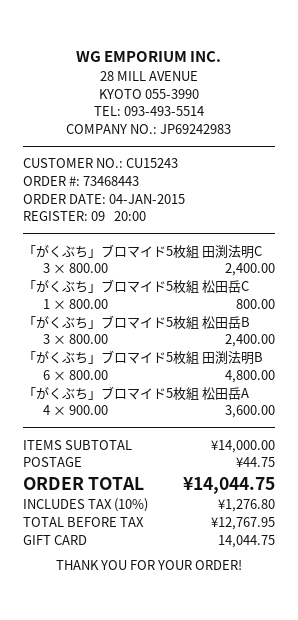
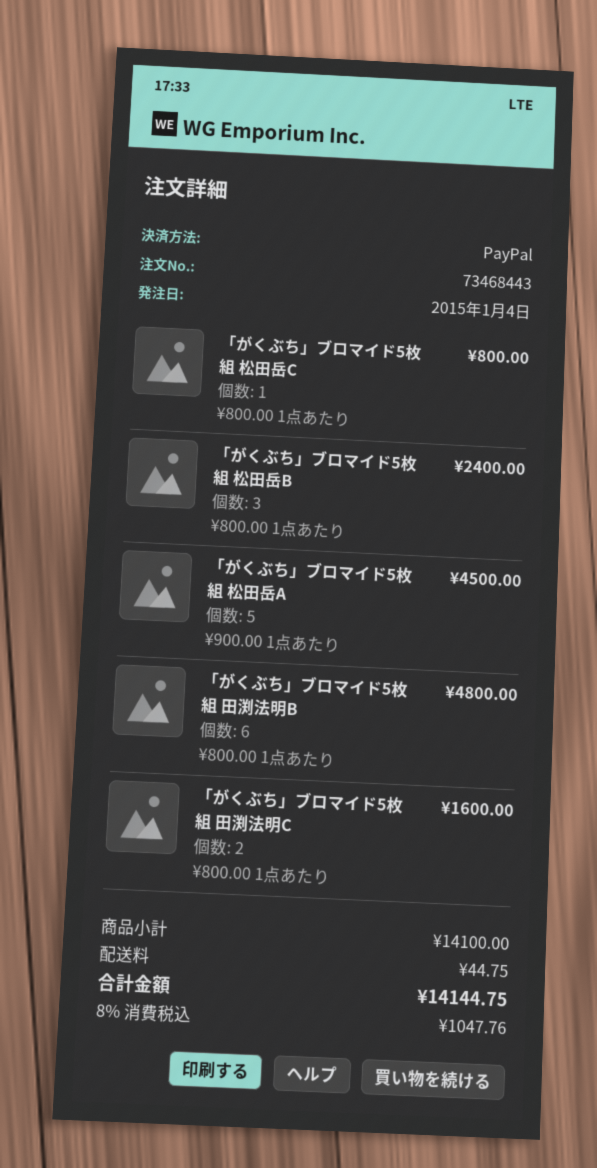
payment method: gift card -> PayPal
「がくぶち」ブロマイド5枚組 田渕法明C: 3 x 800.00 = 2400.00 -> 2 x 800.00 = 1600.00
「がくぶち」ブロマイド5枚組 松田岳A: 4 x 900.00 = 3600.00 -> 5 x 900.00 = 4500.00
subtotal: 14000.00 -> 14100.00
tax: 10% = 1276.80 -> 8% = 1047.76
total: 14044.75 -> 14144.75

